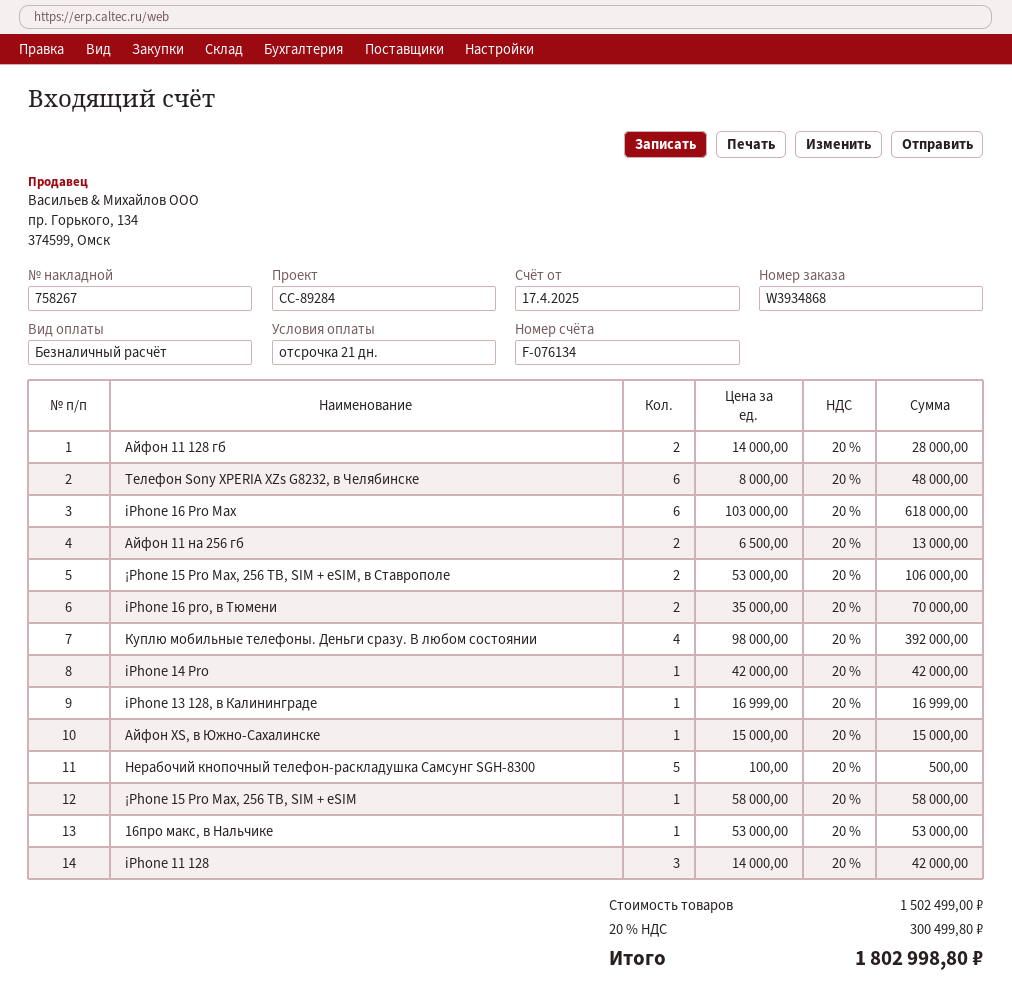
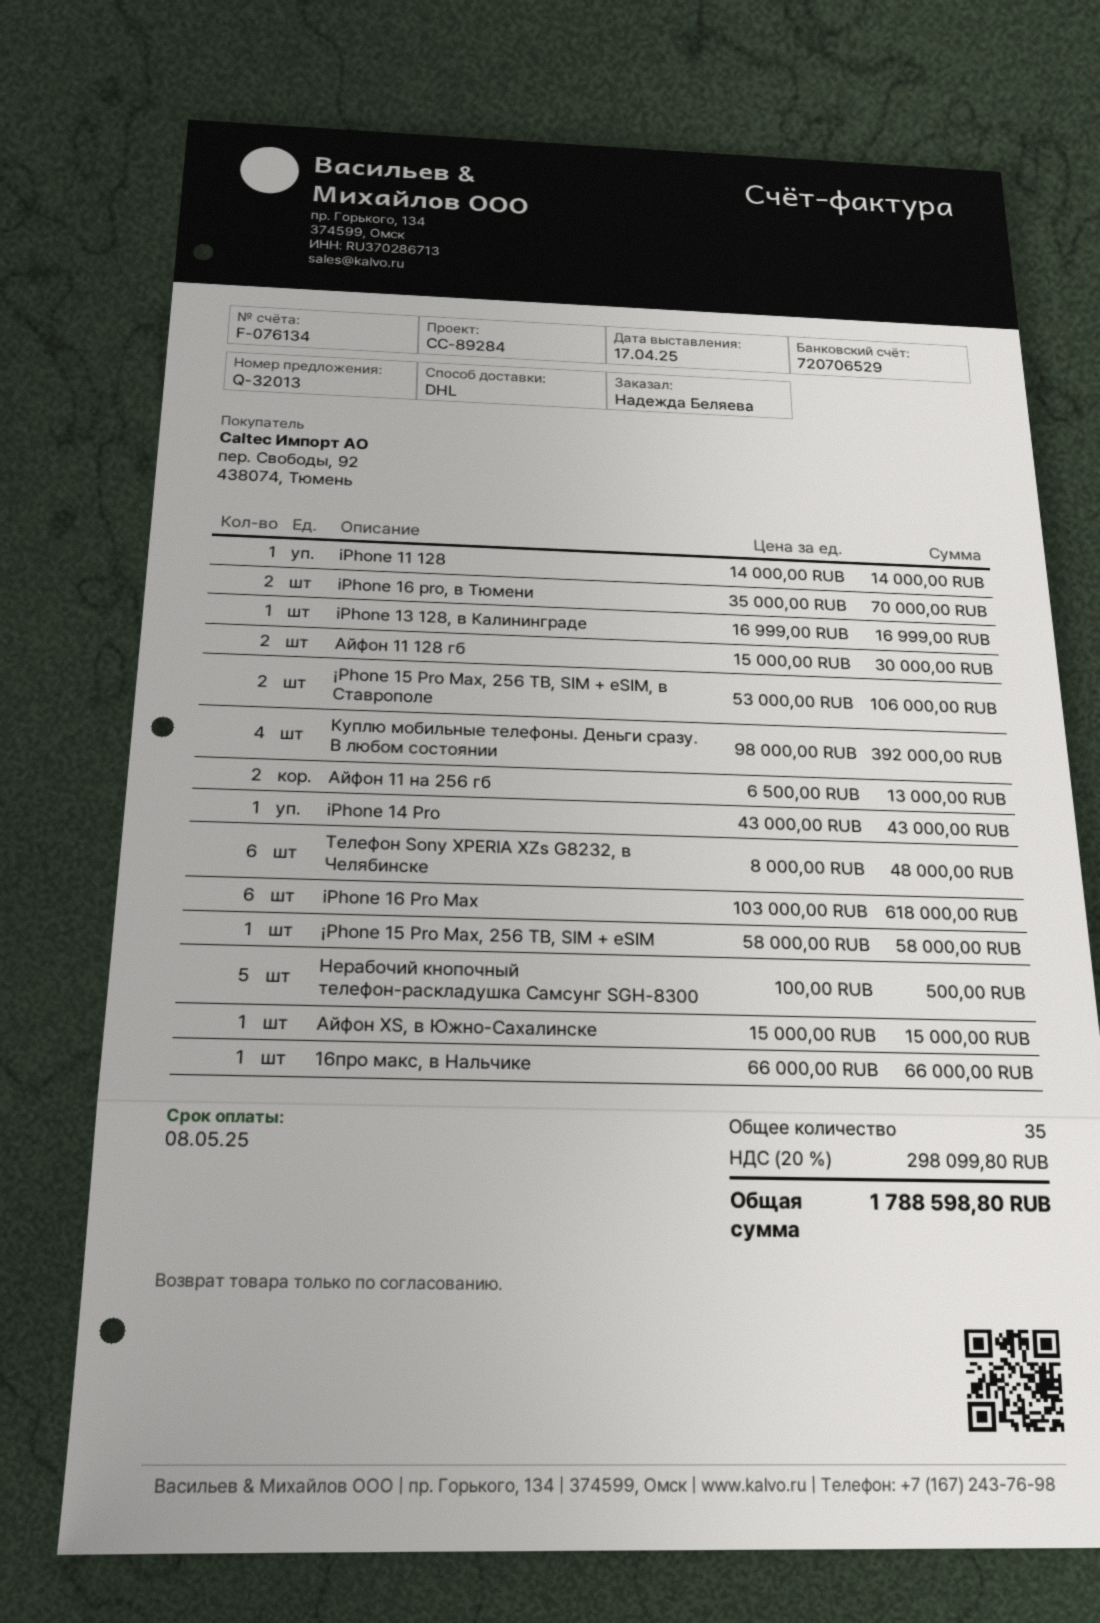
Айфон 11 128 гб: 2 x 14000.00 = 28000.00 -> 2 x 15000.00 = 30000.00
iPhone 14 Pro: 1 x 42000.00 = 42000.00 -> 1 x 43000.00 = 43000.00
16про макс, в Нальчике: 1 x 53000.00 = 53000.00 -> 1 x 66000.00 = 66000.00
iPhone 11 128: 3 x 14000.00 = 42000.00 -> 1 x 14000.00 = 14000.00
tax: 20% = 300499.80 -> 20% = 298099.80
total: 1802998.80 -> 1788598.80

